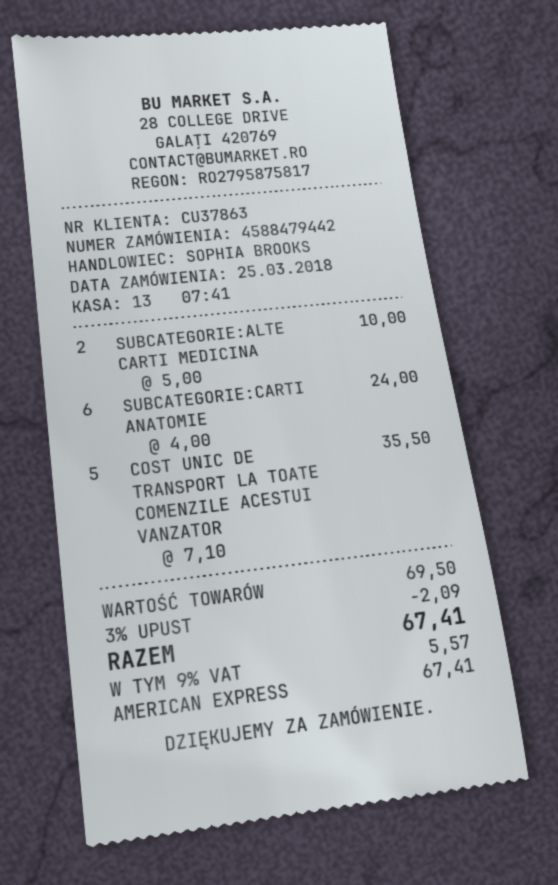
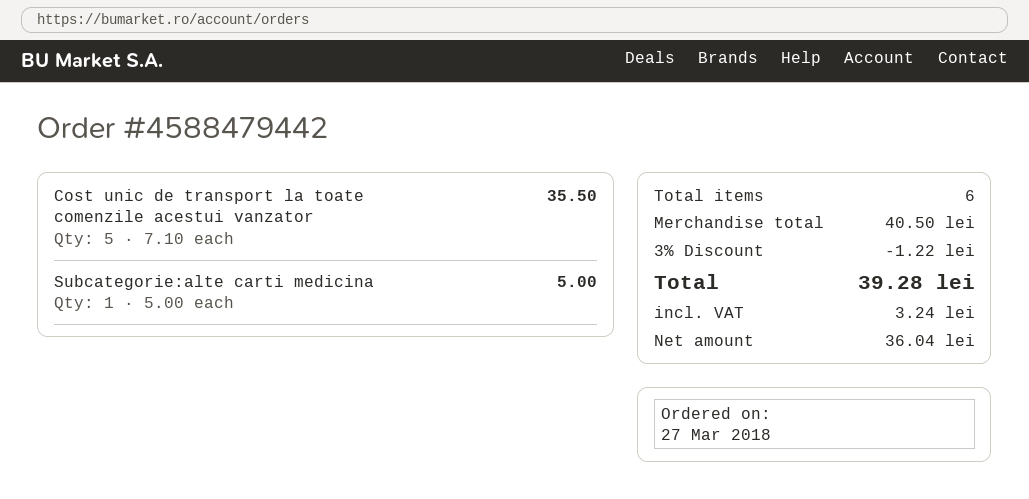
order date: 2018-03-25 -> 2018-03-27
SUBCATEGORIE:ALTE CARTI MEDICINA: 2 x 5.00 = 10.00 -> 1 x 5.00 = 5.00
SUBCATEGORIE:CARTI ANATOMIE: 6 x 4.00 = 24.00 -> none
subtotal: 69.50 -> 40.50
discount: 3% = 2.09 -> 3% = 1.22
tax: 5.57 -> 3.24
total: 67.41 -> 39.28

